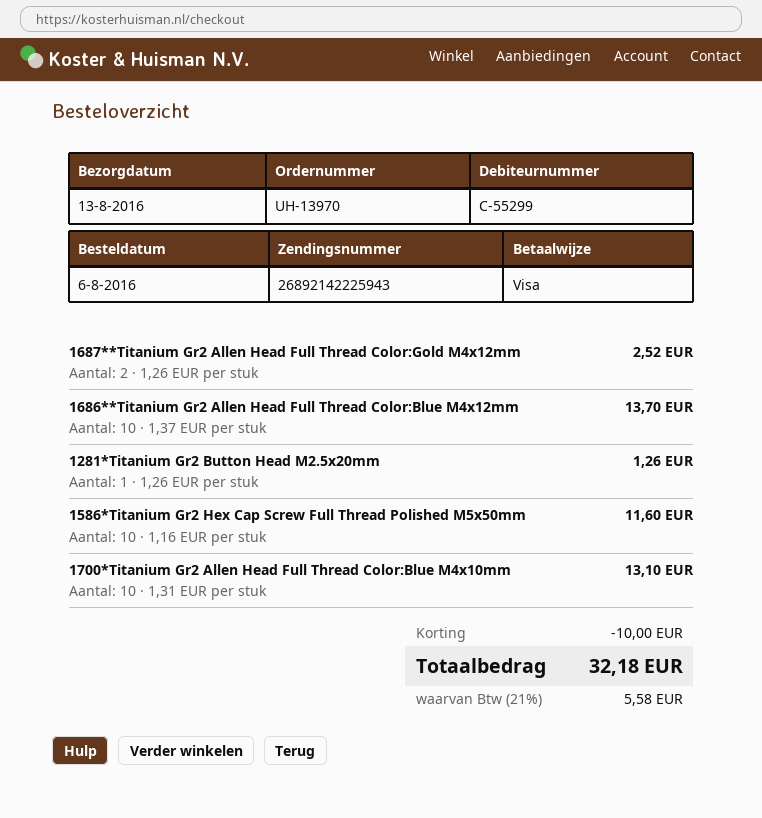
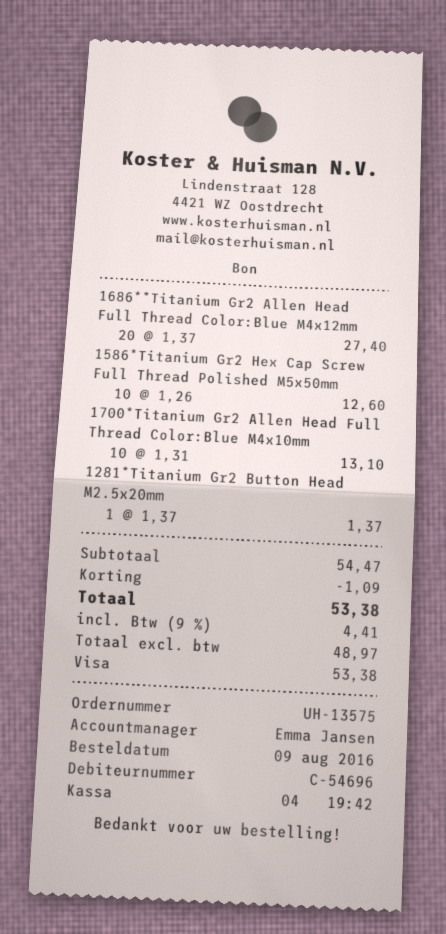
order number: UH-13970 -> UH-13575
order date: 2016-08-06 -> 2016-08-09
customer number: C-55299 -> C-54696
1687**Titanium Gr2 Allen Head Full Thread Color:Gold M4x12mm: 2 x 1.26 = 2.52 -> none
1686**Titanium Gr2 Allen Head Full Thread Color:Blue M4x12mm: 10 x 1.37 = 13.70 -> 20 x 1.37 = 27.40
1281*Titanium Gr2 Button Head M2.5x20mm: 1 x 1.26 = 1.26 -> 1 x 1.37 = 1.37
1586*Titanium Gr2 Hex Cap Screw Full Thread Polished M5x50mm: 10 x 1.16 = 11.60 -> 10 x 1.26 = 12.60
discount: 10.00 -> 1.09
tax: 21% = 5.58 -> 9% = 4.41
total: 32.18 -> 53.38

